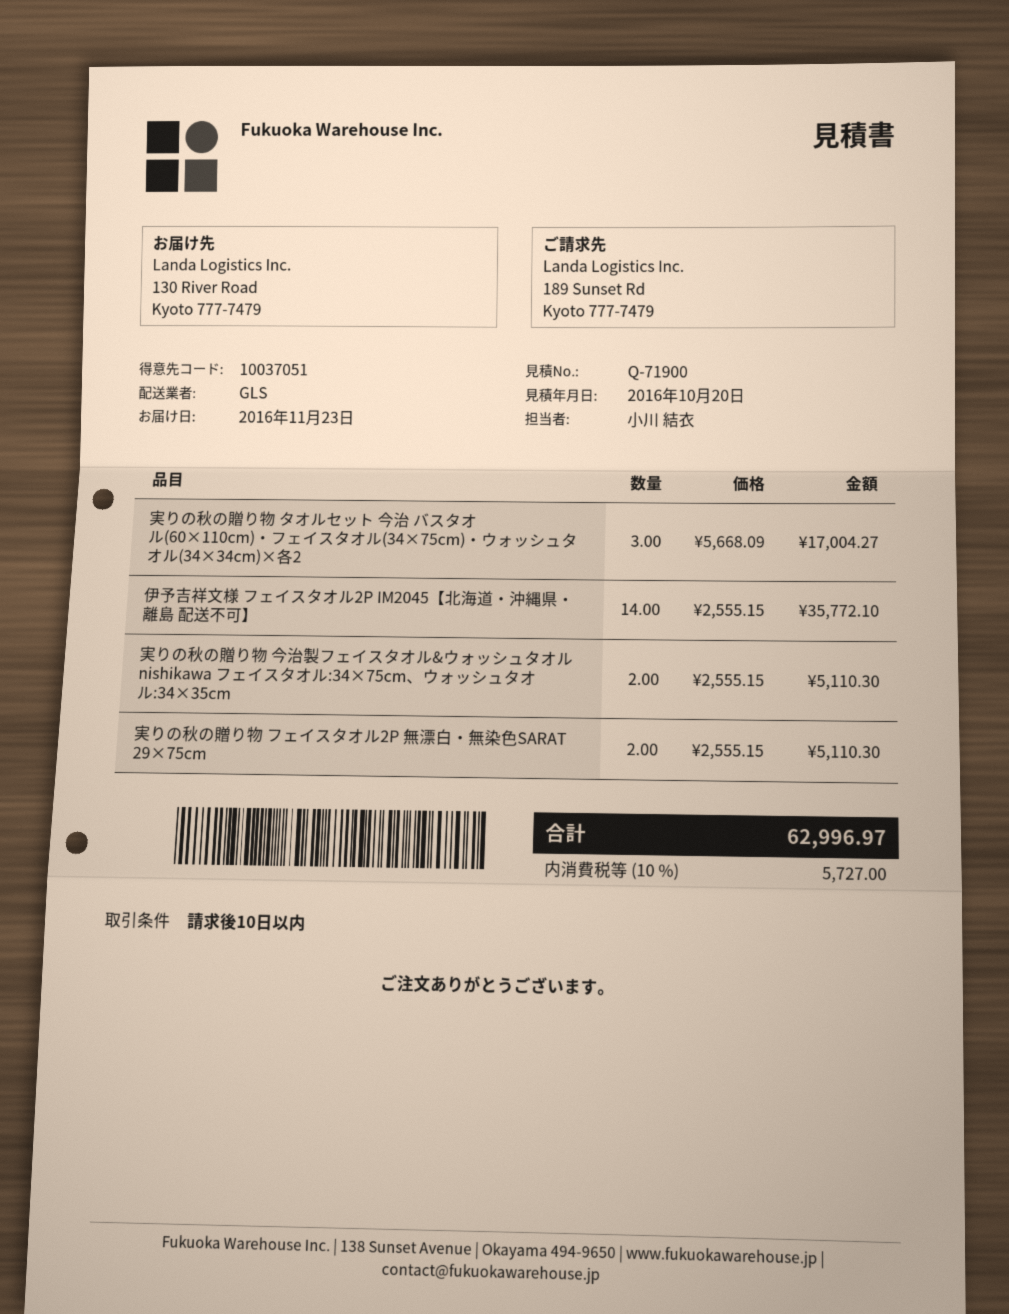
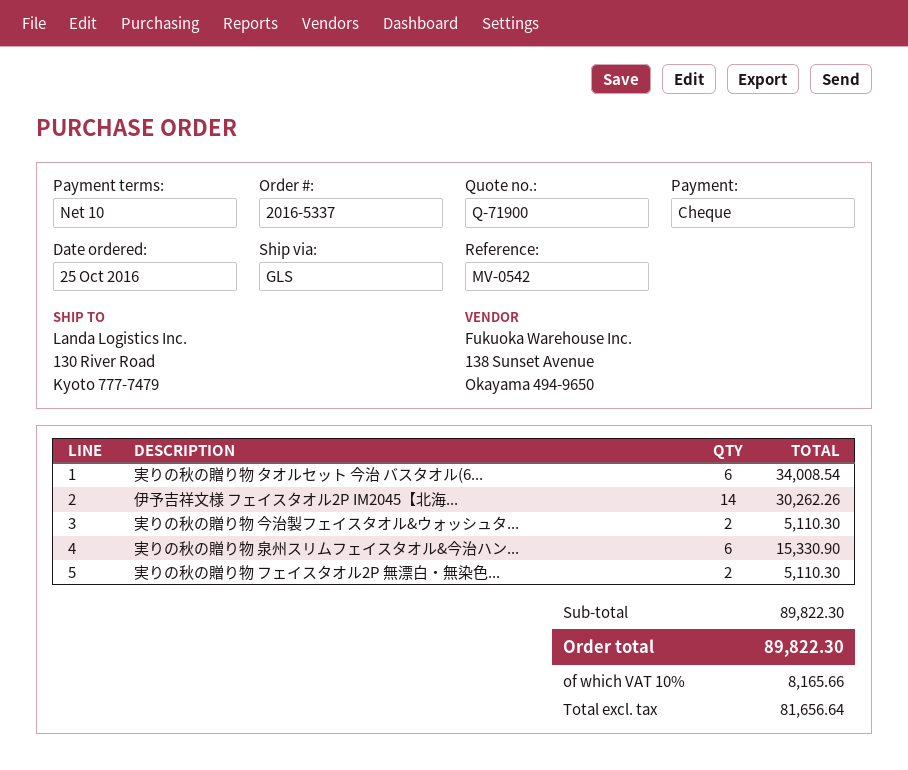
実りの秋の贈り物 タオルセット 今治 バスタオル(60×110cm)・フェイスタオル(34×75cm)・ウォッシュタオル(34×34cm)×各2: 3 for 17004.27 -> 6 for 34008.54
伊予吉祥文様 フェイスタオル2P IM2045【北海道・沖縄県・離島 配送不可】: 14 for 35772.10 -> 14 for 30262.26
実りの秋の贈り物 泉州スリムフェイスタオル&今治ハン...: none -> 6 for 15330.90
tax: 10% = 5727.00 -> 10% = 8165.66
total: 62996.97 -> 89822.30

